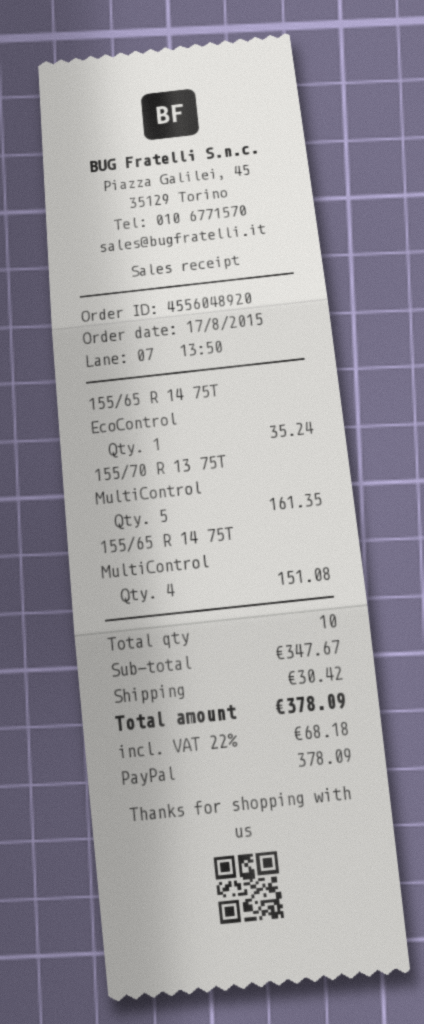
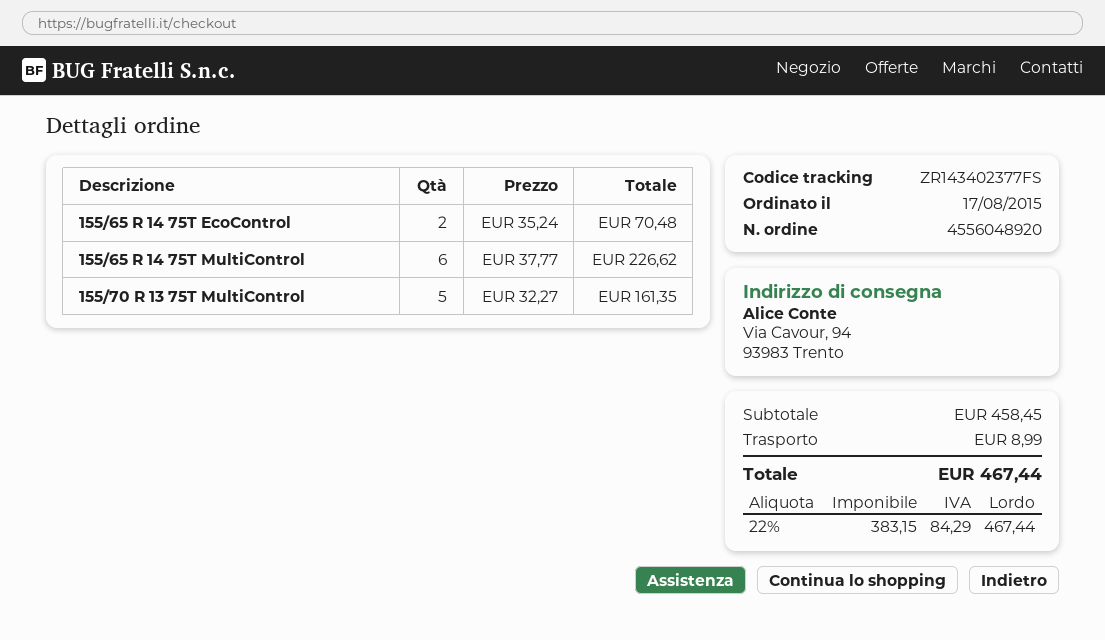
155/65 R 14 75T EcoControl: 1 for 35.24 -> 2 for 70.48
155/65 R 14 75T MultiControl: 4 for 151.08 -> 6 for 226.62
subtotal: 347.67 -> 458.45
shipping: 30.42 -> 8.99
tax: 22% = 68.18 -> 22% = 84.29
total: 378.09 -> 467.44

